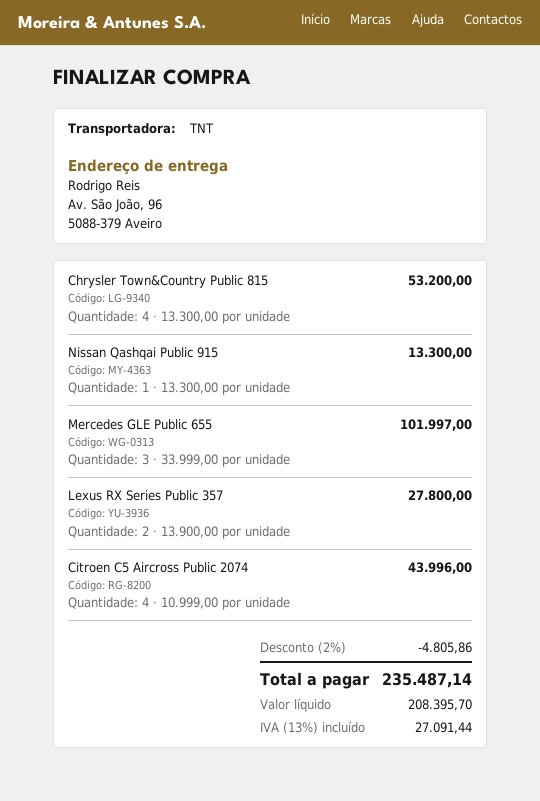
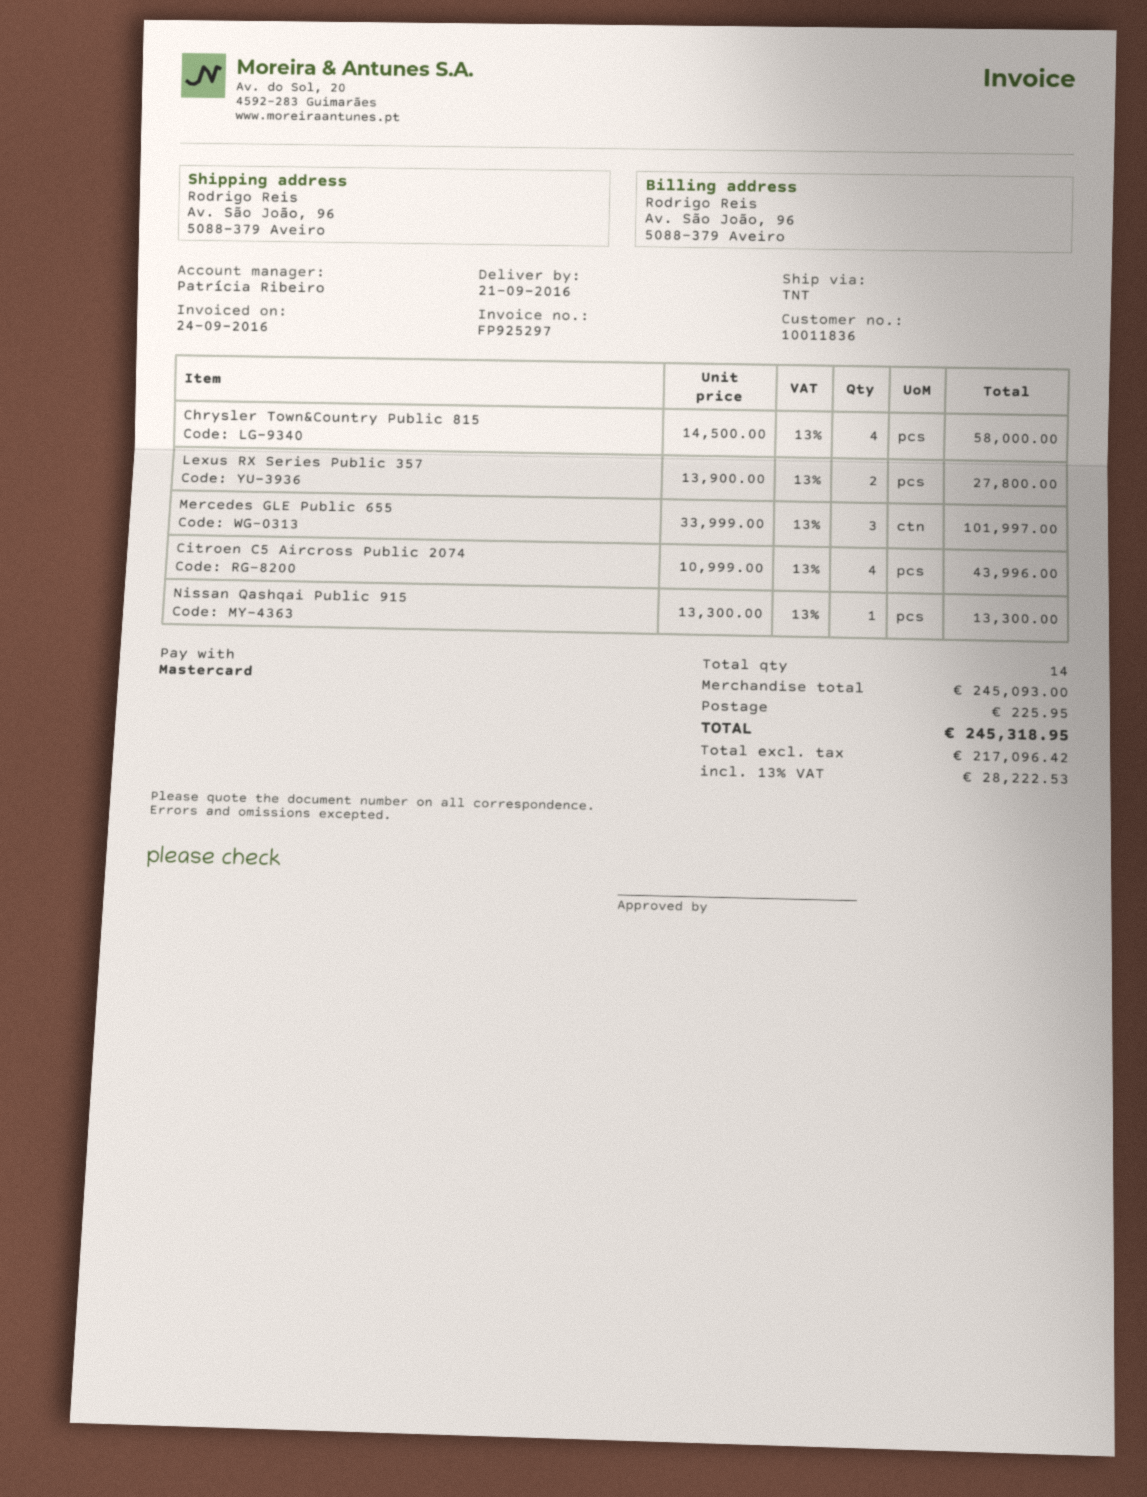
Chrysler Town&Country Public 815: 4 x 13300.00 = 53200.00 -> 4 x 14500.00 = 58000.00
discount: 2% = 4805.86 -> none
shipping: none -> 225.95
net: 208395.70 -> 217096.42
tax: 13% = 27091.44 -> 13% = 28222.53
total: 235487.14 -> 245318.95

